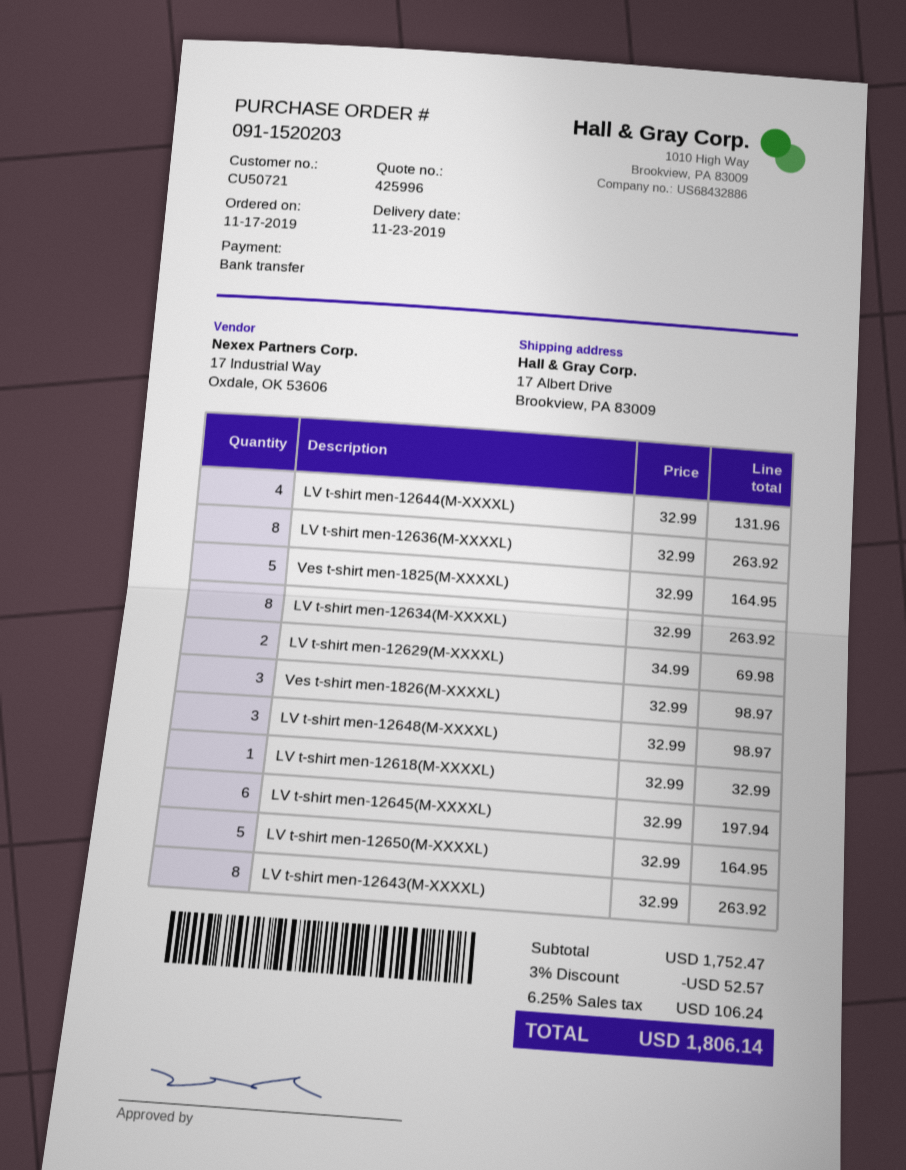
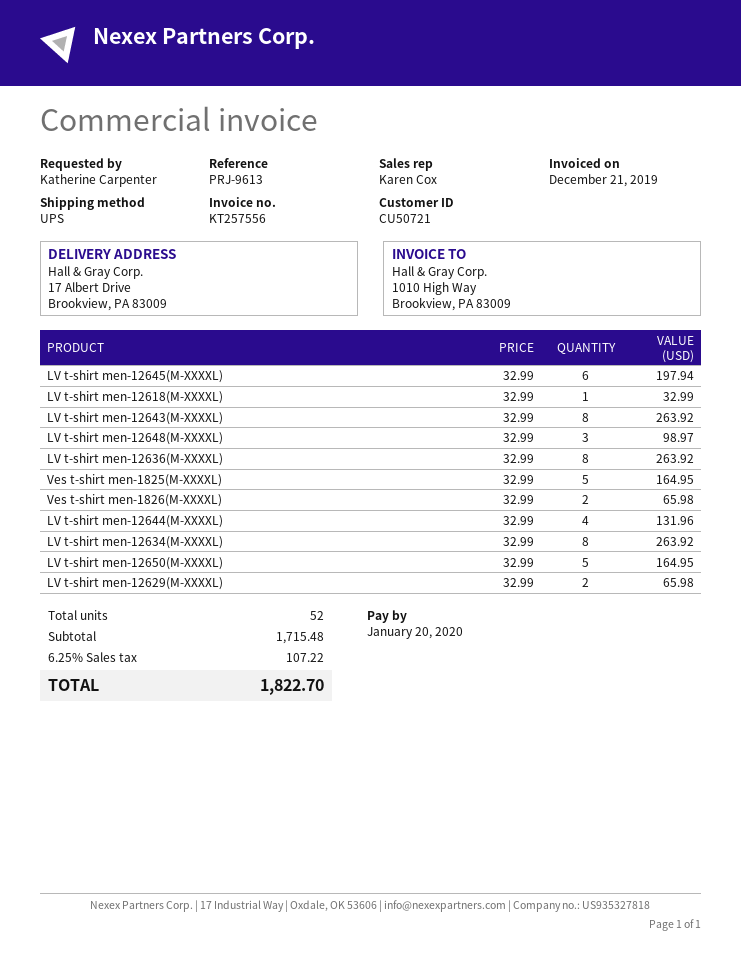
LV t-shirt men-12629(M-XXXXL): 2 x 34.99 = 69.98 -> 2 x 32.99 = 65.98
Ves t-shirt men-1826(M-XXXXL): 3 x 32.99 = 98.97 -> 2 x 32.99 = 65.98
subtotal: 1752.47 -> 1715.48
discount: 3% = 52.57 -> none
tax: 6.25% = 106.24 -> 6.25% = 107.22
total: 1806.14 -> 1822.70

